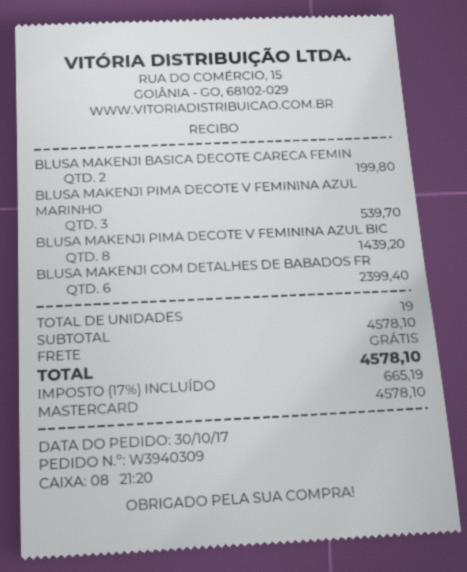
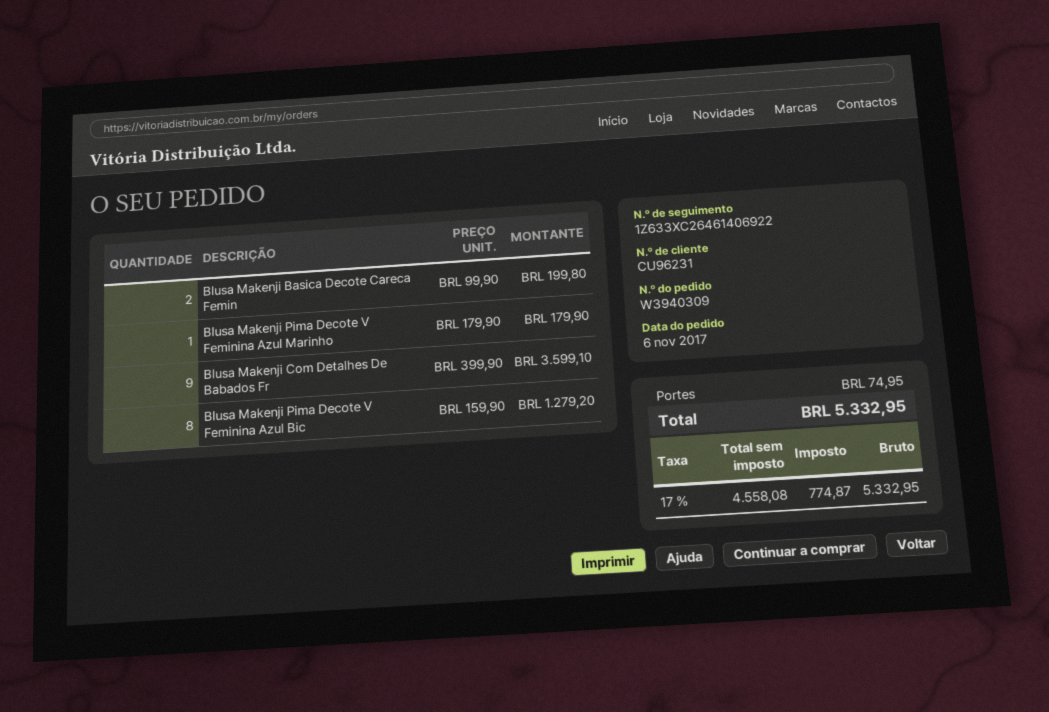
order date: 2017-10-30 -> 2017-11-06
BLUSA MAKENJI PIMA DECOTE V FEMININA AZUL MARINHO: 3 for 539.70 -> 1 for 179.90
BLUSA MAKENJI PIMA DECOTE V FEMININA AZUL BIC: 8 for 1439.20 -> 8 for 1279.20
BLUSA MAKENJI COM DETALHES DE BABADOS FR: 6 for 2399.40 -> 9 for 3599.10
shipping: 0.00 -> 74.95
tax: 17% = 665.19 -> 17% = 774.87
total: 4578.10 -> 5332.95

